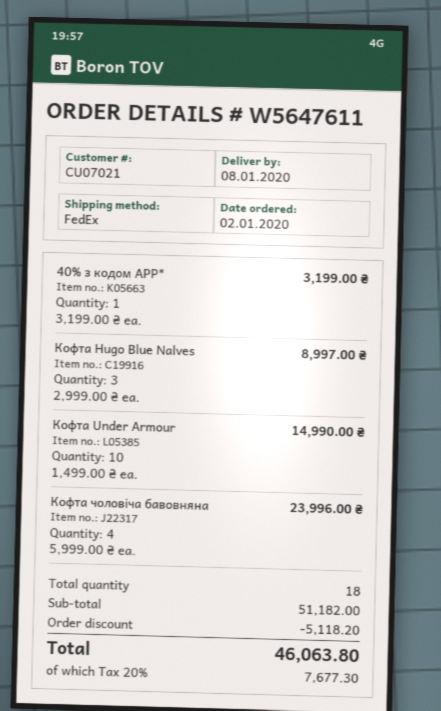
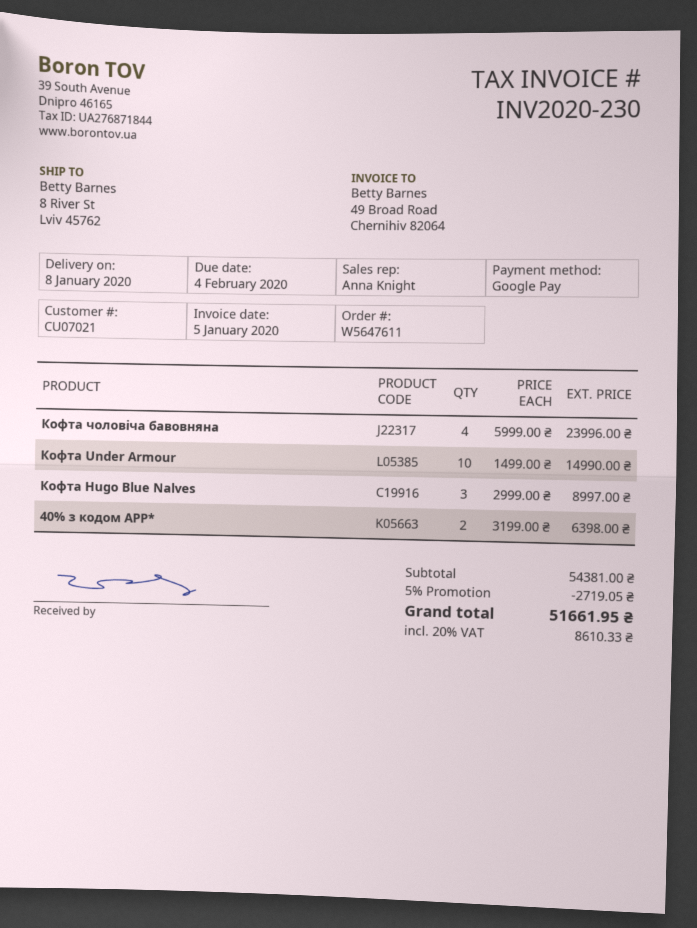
40% з кодом APP*: 1 x 3199.00 = 3199.00 -> 2 x 3199.00 = 6398.00
subtotal: 51182.00 -> 54381.00
discount: 5118.20 -> 2719.05
tax: 20% = 7677.30 -> 20% = 8610.33
total: 46063.80 -> 51661.95

